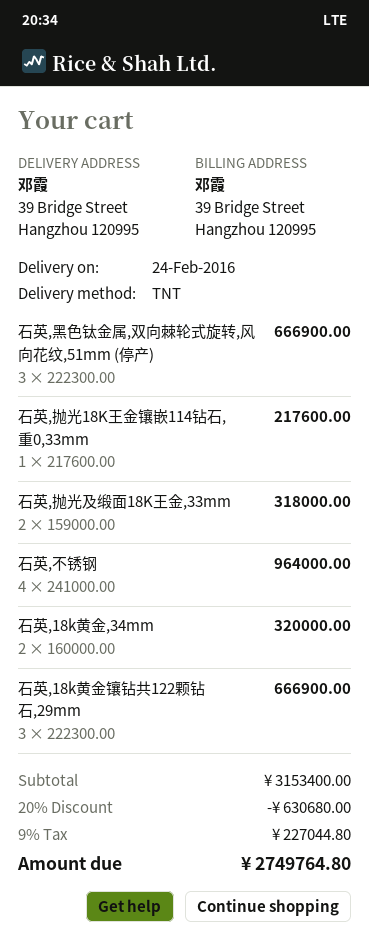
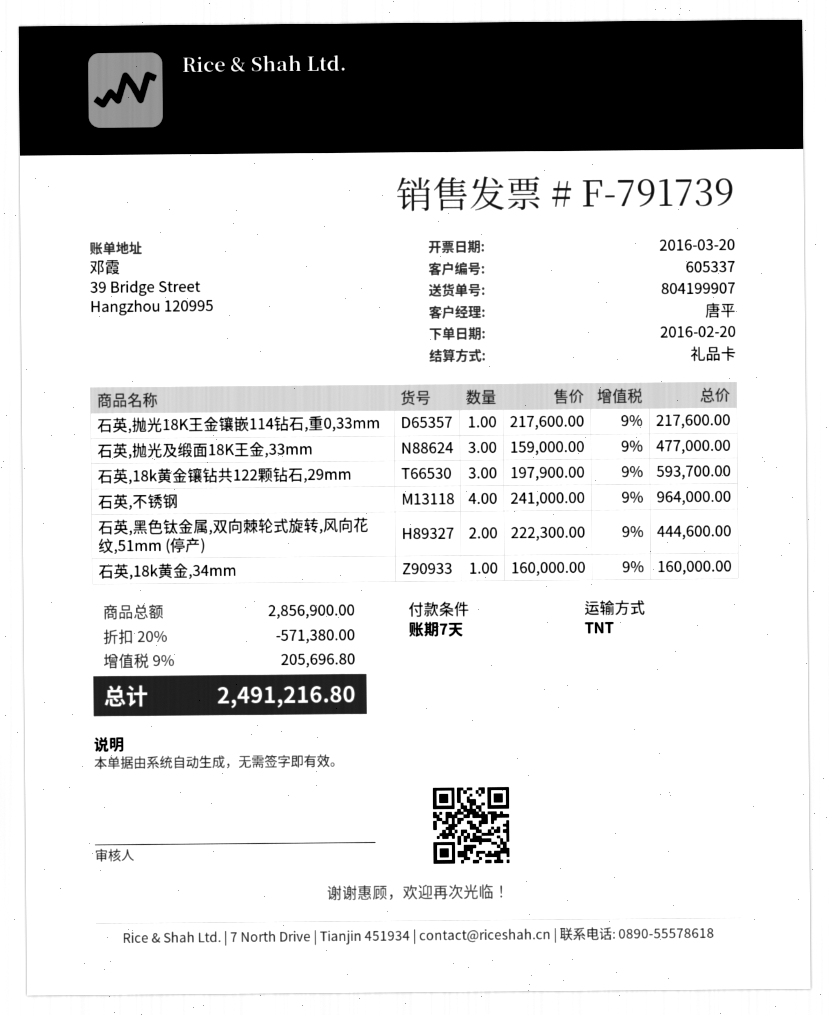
石英,黑色钛金属,双向棘轮式旋转,风向花纹,51mm (停产): 3 x 222300.00 = 666900.00 -> 2 x 222300.00 = 444600.00
石英,抛光及缎面18K王金,33mm: 2 x 159000.00 = 318000.00 -> 3 x 159000.00 = 477000.00
石英,18k黄金,34mm: 2 x 160000.00 = 320000.00 -> 1 x 160000.00 = 160000.00
石英,18k黄金镶钻共122颗钻石,29mm: 3 x 222300.00 = 666900.00 -> 3 x 197900.00 = 593700.00
subtotal: 3153400.00 -> 2856900.00
discount: 20% = 630680.00 -> 20% = 571380.00
tax: 9% = 227044.80 -> 9% = 205696.80
total: 2749764.80 -> 2491216.80

